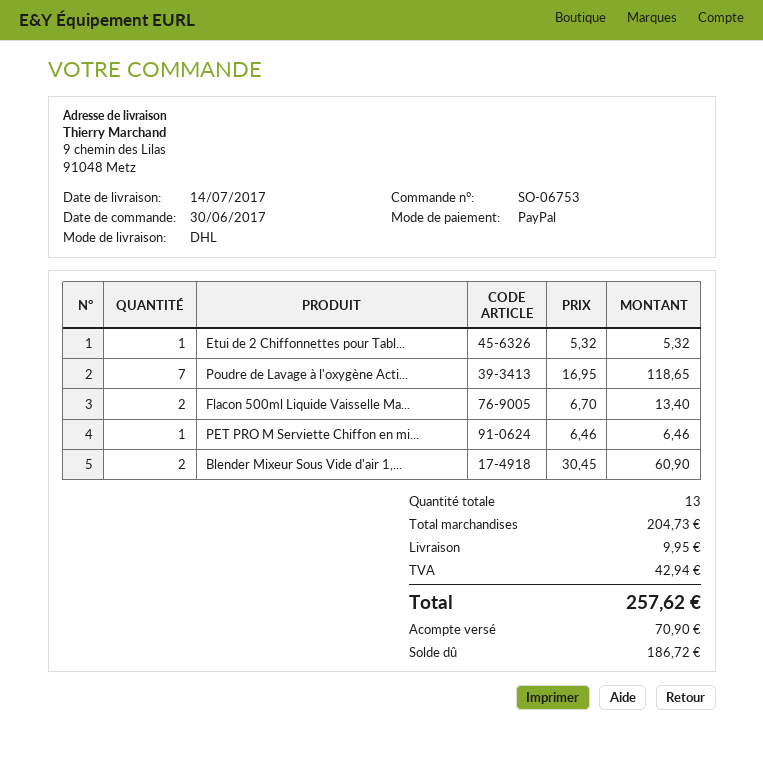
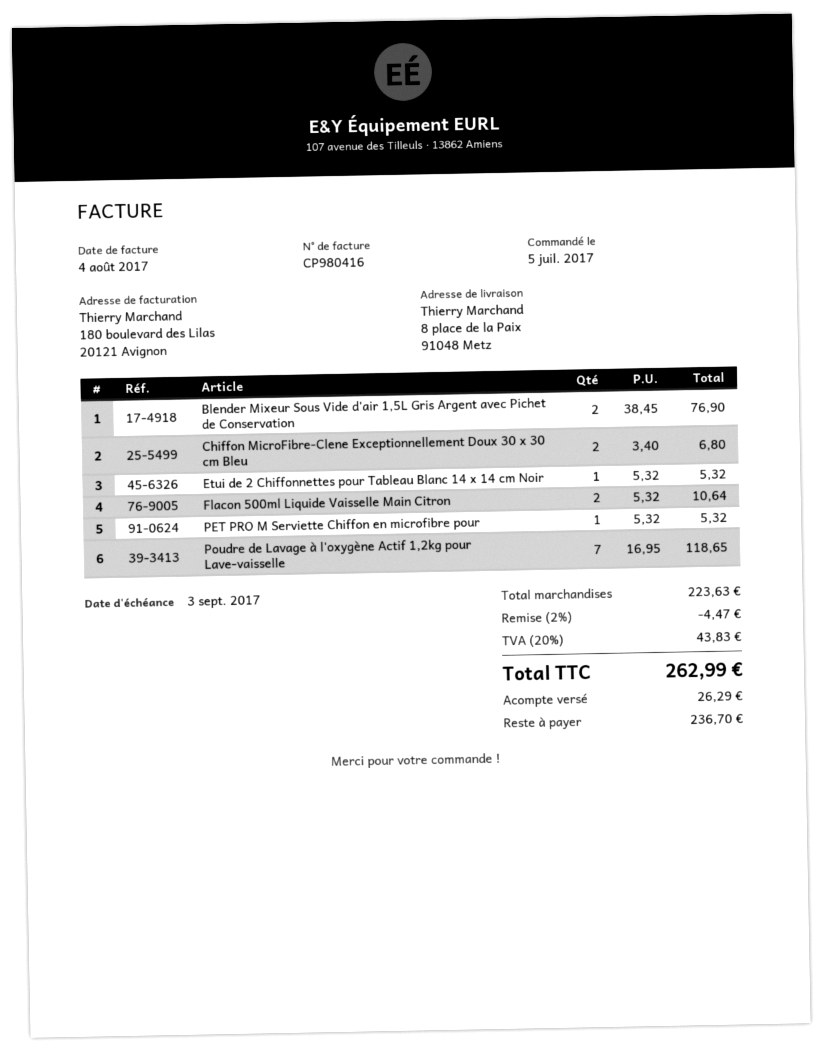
order date: 2017-06-30 -> 2017-07-05
ship to: 9 chemin des Lilas, 91048 Metz -> 8 place de la Paix, 91048 Metz
Flacon 500ml Liquide Vaisselle Ma...: 2 x 6.70 = 13.40 -> 2 x 5.32 = 10.64
PET PRO M Serviette Chiffon en mi...: 1 x 6.46 = 6.46 -> 1 x 5.32 = 5.32
Blender Mixeur Sous Vide d'air 1,...: 2 x 30.45 = 60.90 -> 2 x 38.45 = 76.90
Chiffon MicroFibre-Clene Exceptionnellement Doux 30 x 30 cm Bleu: none -> 2 x 3.40 = 6.80
subtotal: 204.73 -> 223.63
discount: none -> 2% = 4.47
shipping: 9.95 -> none
tax: 42.94 -> 43.83
total: 257.62 -> 262.99
deposit: 70.90 -> 26.29
balance: 186.72 -> 236.70

